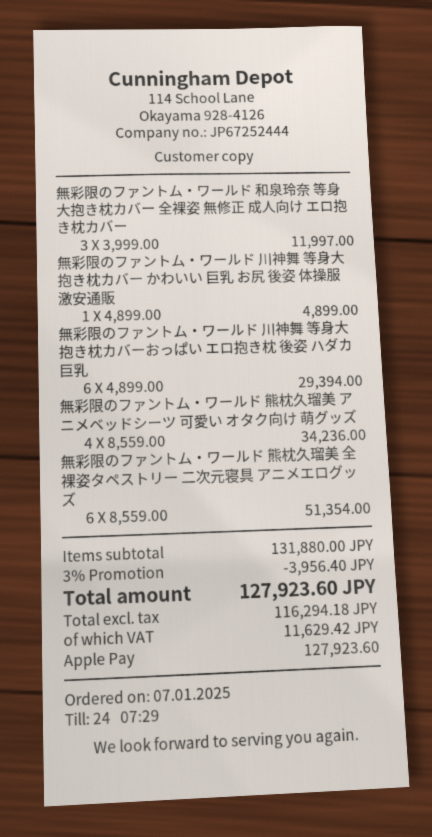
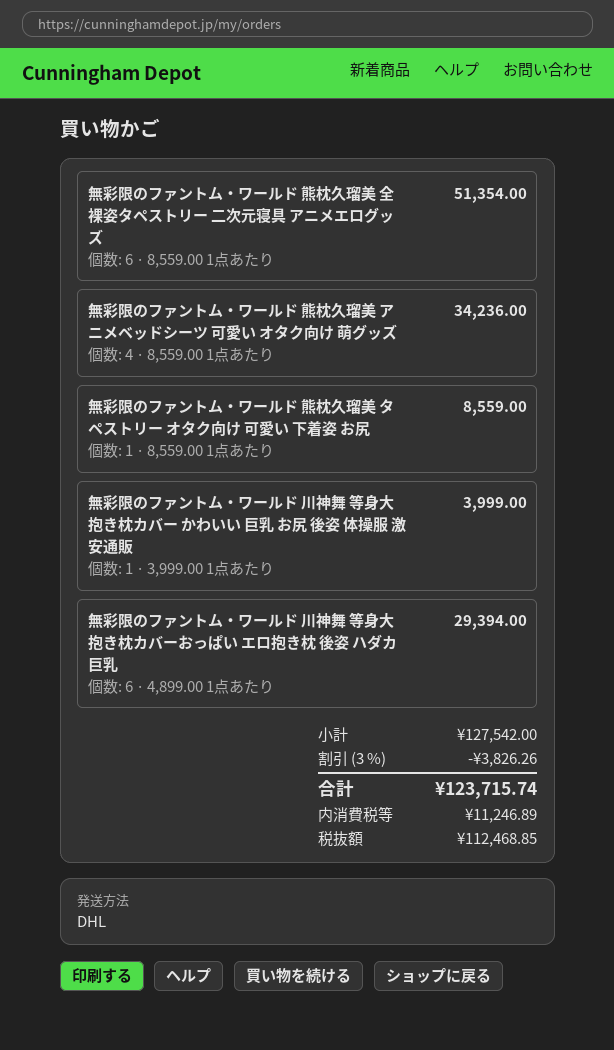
無彩限のファントム・ワールド 和泉玲奈 等身大抱き枕カバー 全裸姿 無修正 成人向け エロ抱き枕カバー: 3 x 3999.00 = 11997.00 -> none
無彩限のファントム・ワールド 川神舞 等身大抱き枕カバー かわいい 巨乳 お尻 後姿 体操服 激安通販: 1 x 4899.00 = 4899.00 -> 1 x 3999.00 = 3999.00
無彩限のファントム・ワールド 熊枕久瑠美 タペストリー オタク向け 可愛い 下着姿 お尻: none -> 1 x 8559.00 = 8559.00
subtotal: 131880.00 -> 127542.00
discount: 3% = 3956.40 -> 3% = 3826.26
net: 116294.18 -> 112468.85
tax: 11629.42 -> 11246.89
total: 127923.60 -> 123715.74

